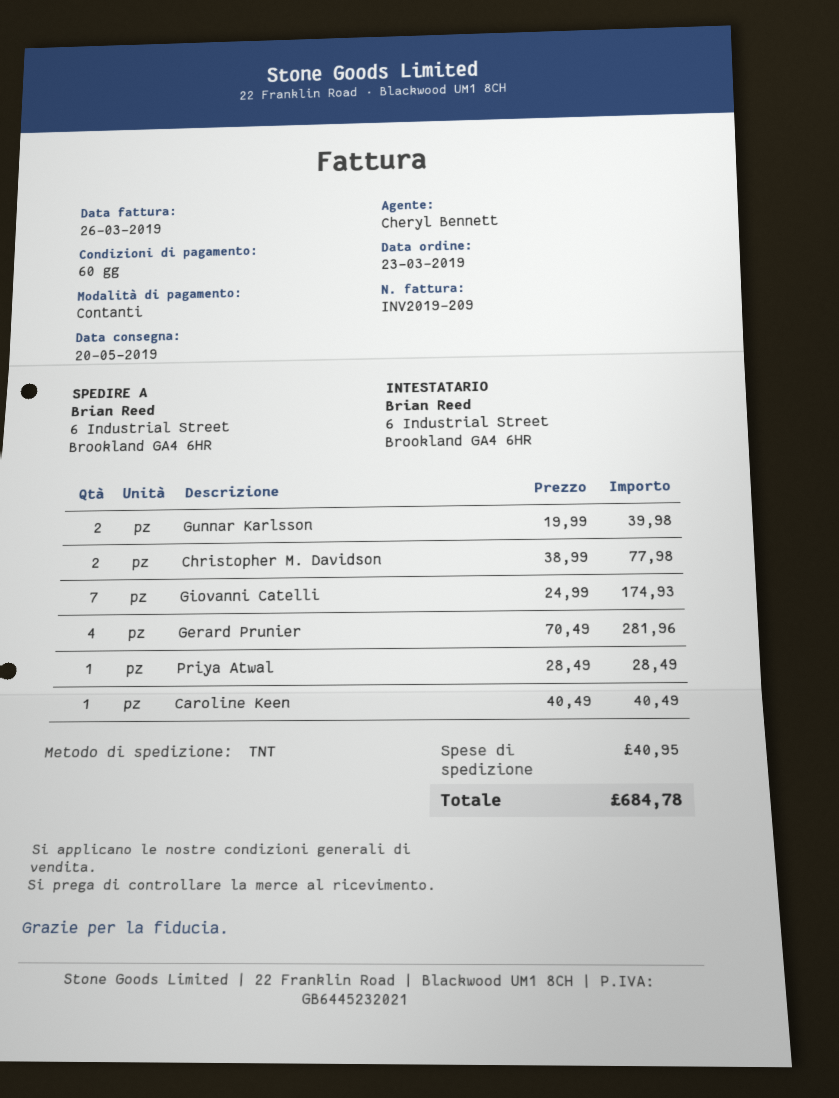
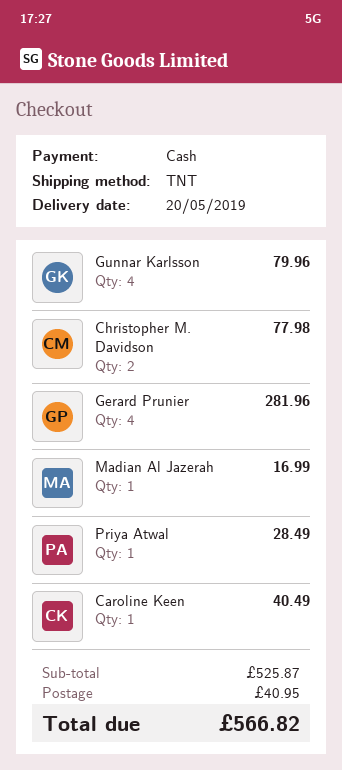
Gunnar Karlsson: 2 for 39.98 -> 4 for 79.96
Giovanni Catelli: 7 for 174.93 -> none
Madian Al Jazerah: none -> 1 for 16.99
total: 684.78 -> 566.82

